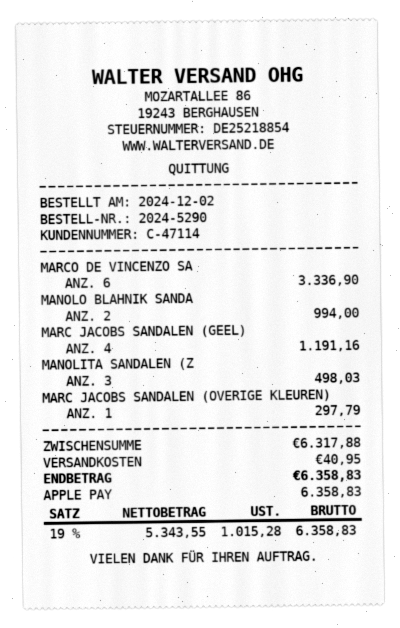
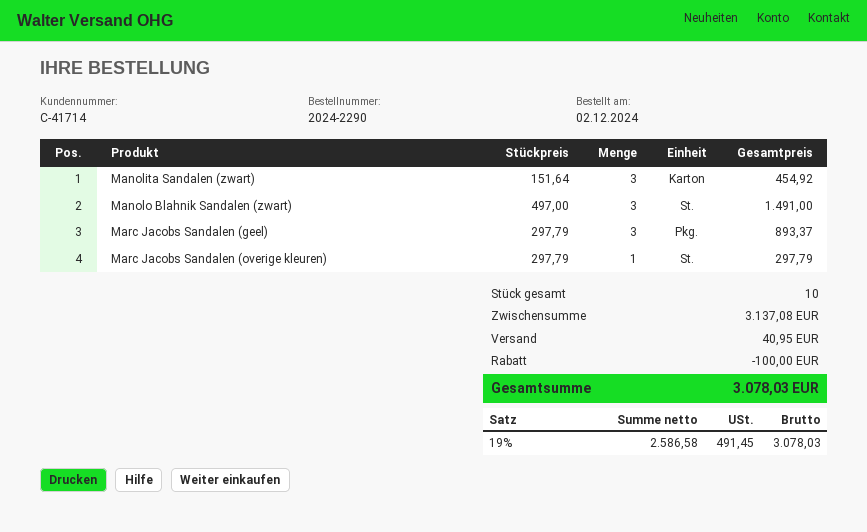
order number: 2024-5290 -> 2024-2290
customer number: C-47114 -> C-41714
MARCO DE VINCENZO SA: 6 for 3336.90 -> none
MANOLO BLAHNIK SANDA: 2 for 994.00 -> 3 for 1491.00
MARC JACOBS SANDALEN (GEEL): 4 for 1191.16 -> 3 for 893.37
MANOLITA SANDALEN (Z: 3 for 498.03 -> 3 for 454.92
subtotal: 6317.88 -> 3137.08
discount: none -> 100.00
net: 5343.55 -> 2586.58
tax: 19% = 1015.28 -> 19% = 491.45
total: 6358.83 -> 3078.03

